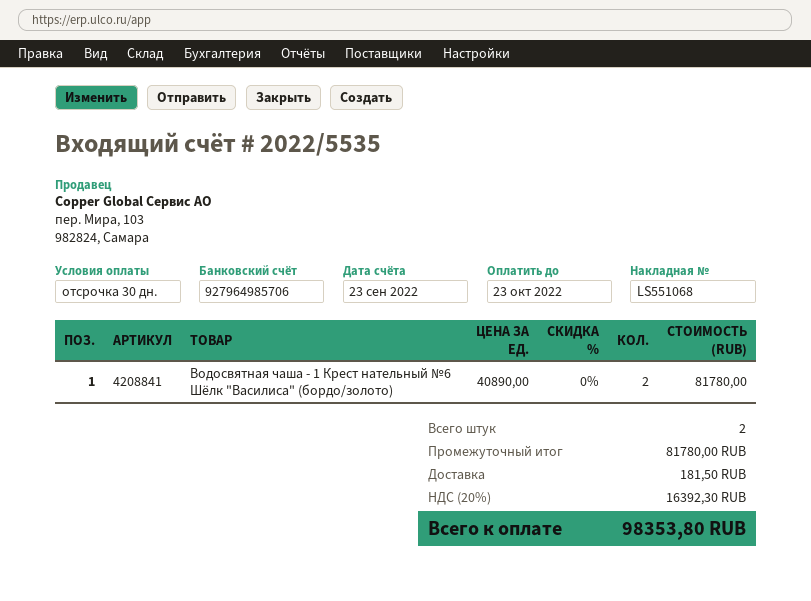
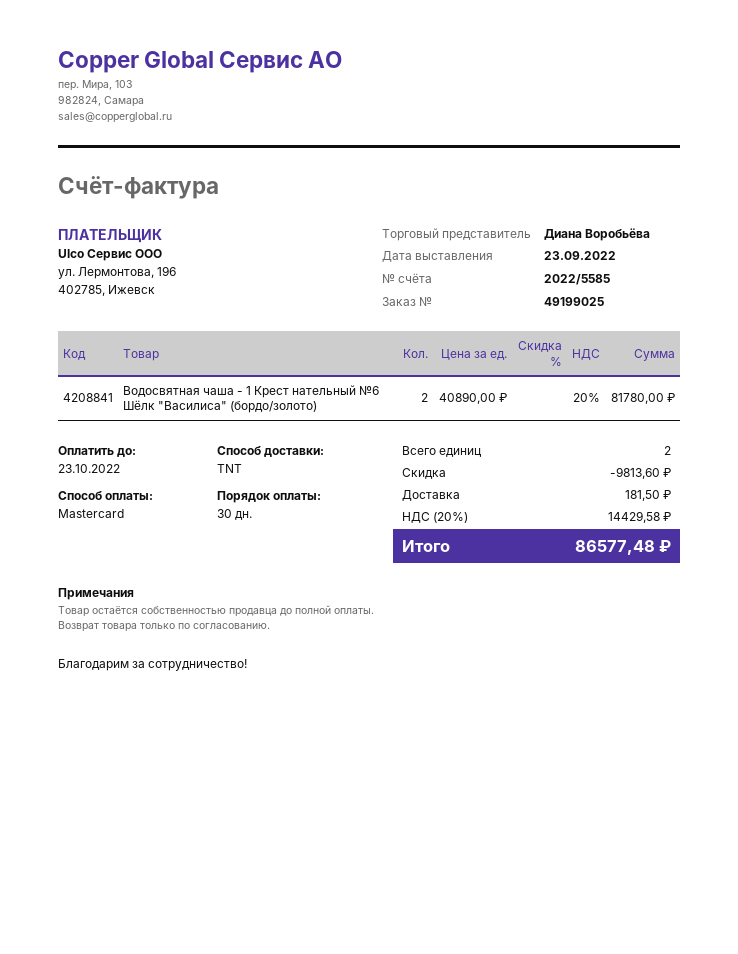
invoice number: 2022/5535 -> 2022/5585
discount: none -> 9813.60
tax: 20% = 16392.30 -> 20% = 14429.58
total: 98353.80 -> 86577.48

